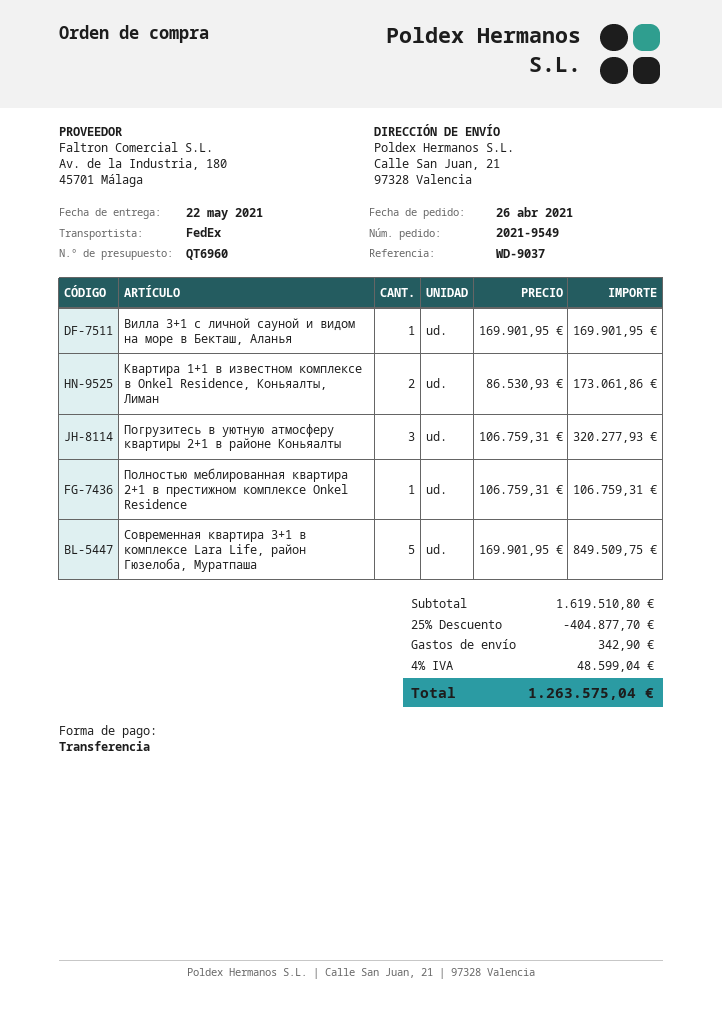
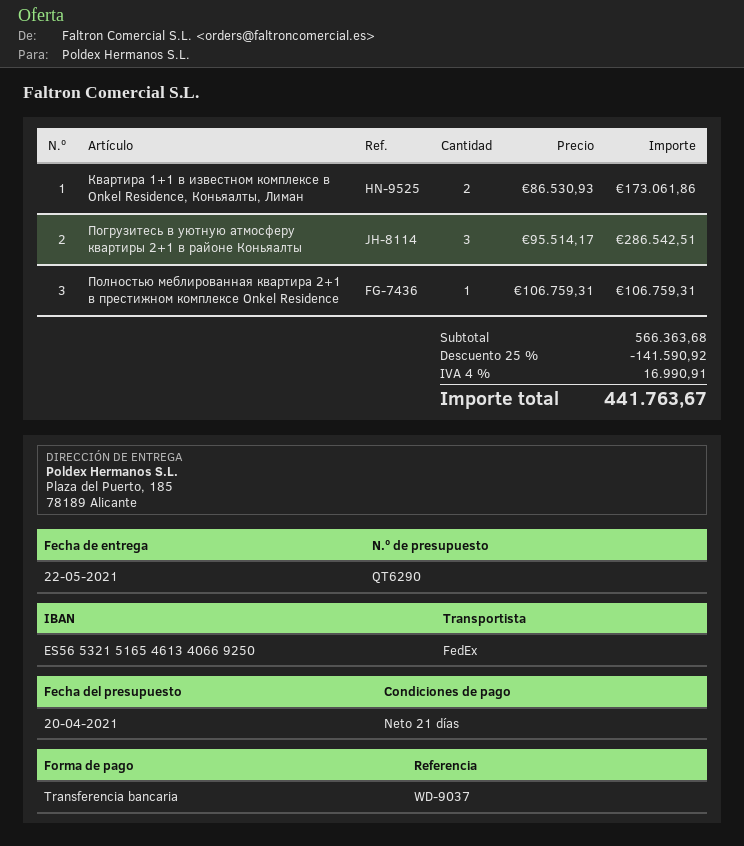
quote number: QT6960 -> QT6290
ship to: Calle San Juan, 21, 97328 Valencia -> Plaza del Puerto, 185, 78189 Alicante
Вилла 3+1 с личной сауной и видом на море в Бекташ, Аланья: 1 x 169901.95 = 169901.95 -> none
Погрузитесь в уютную атмосферу квартиры 2+1 в районе Коньяалты: 3 x 106759.31 = 320277.93 -> 3 x 95514.17 = 286542.51
Современная квартира 3+1 в комплексе Lara Life, район Гюзелоба, Муратпаша: 5 x 169901.95 = 849509.75 -> none
subtotal: 1619510.80 -> 566363.68
discount: 25% = 404877.70 -> 25% = 141590.92
shipping: 342.90 -> none
tax: 4% = 48599.04 -> 4% = 16990.91
total: 1263575.04 -> 441763.67

